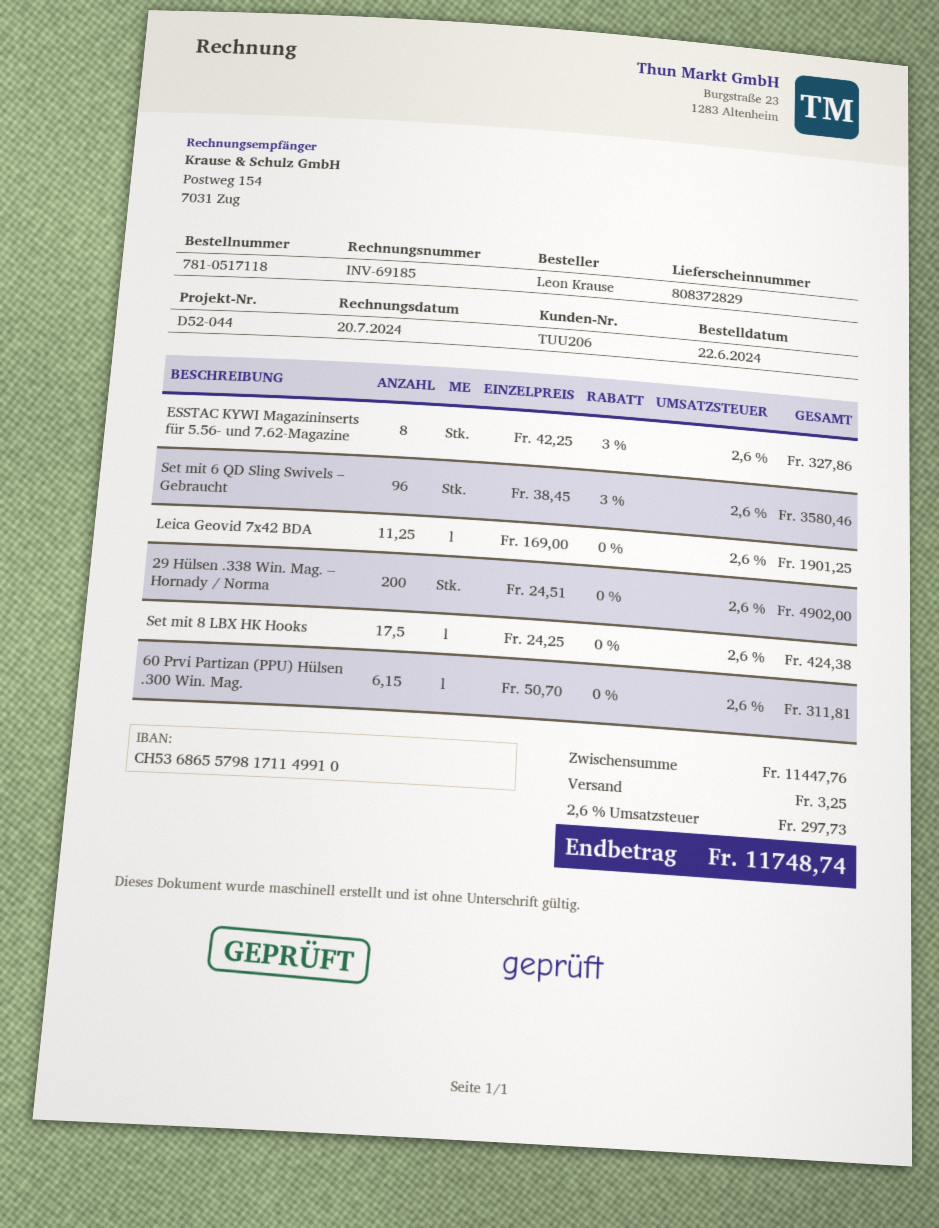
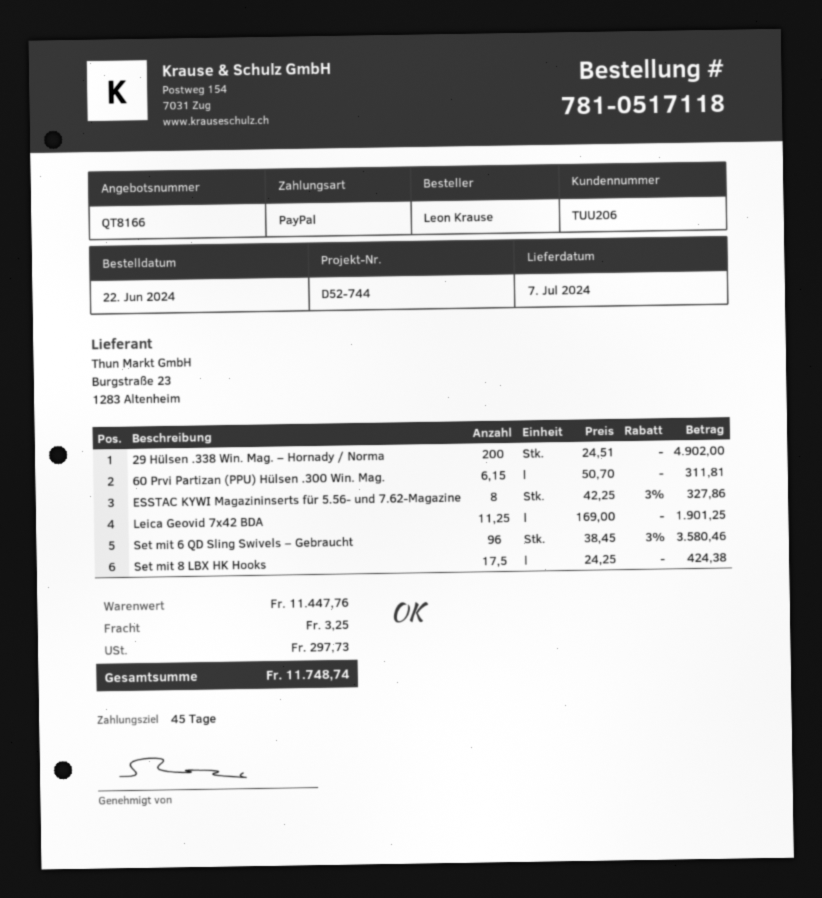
reference: D52-044 -> D52-744

